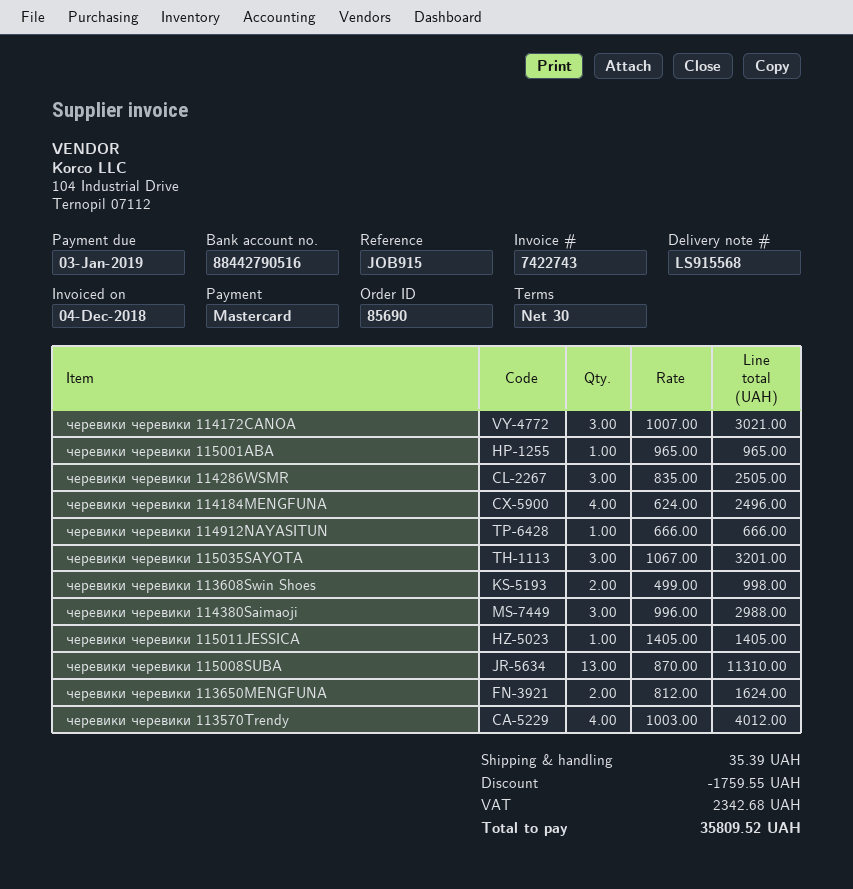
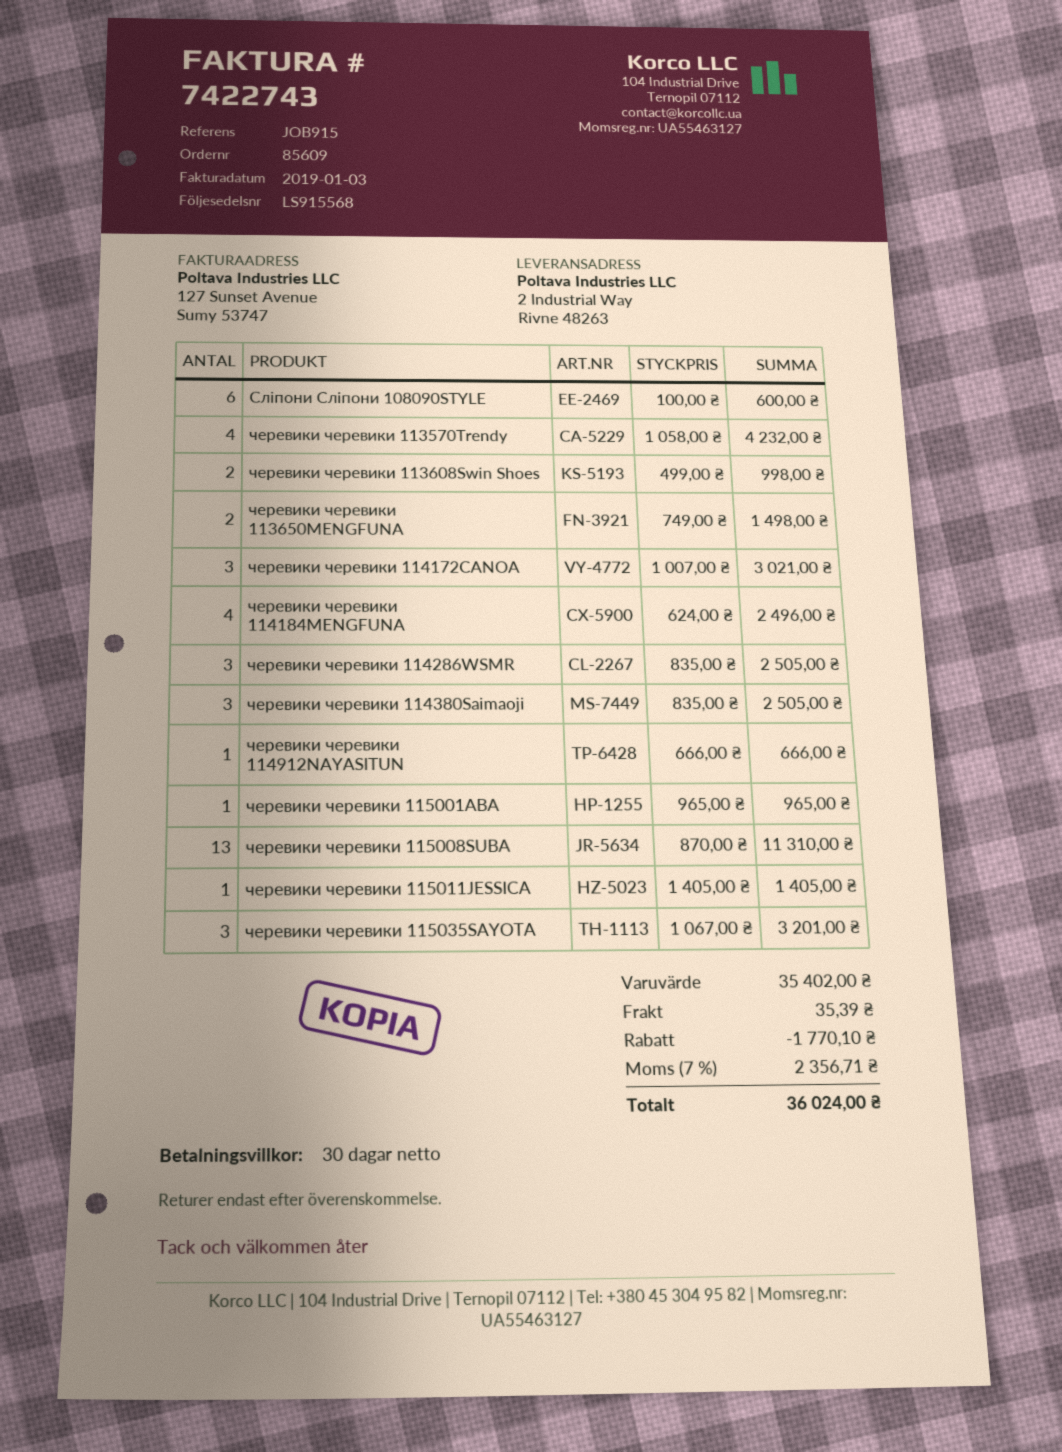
order number: 85690 -> 85609
invoice date: 2018-12-04 -> 2019-01-03
черевики черевики 114380Saimaoji: 3 x 996.00 = 2988.00 -> 3 x 835.00 = 2505.00
черевики черевики 113650MENGFUNA: 2 x 812.00 = 1624.00 -> 2 x 749.00 = 1498.00
черевики черевики 113570Trendy: 4 x 1003.00 = 4012.00 -> 4 x 1058.00 = 4232.00
Сліпони Сліпони 108090STYLE: none -> 6 x 100.00 = 600.00
discount: 1759.55 -> 1770.10
tax: 2342.68 -> 2356.71
total: 35809.52 -> 36024.00

